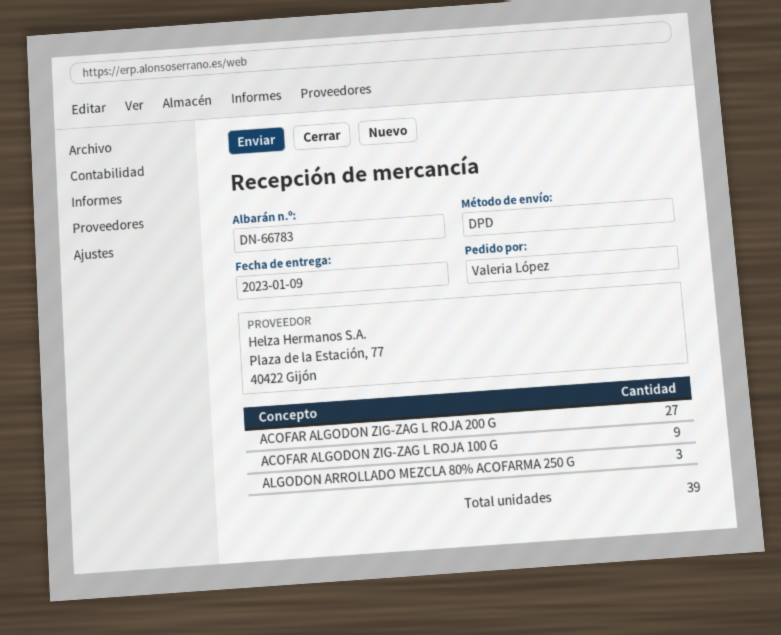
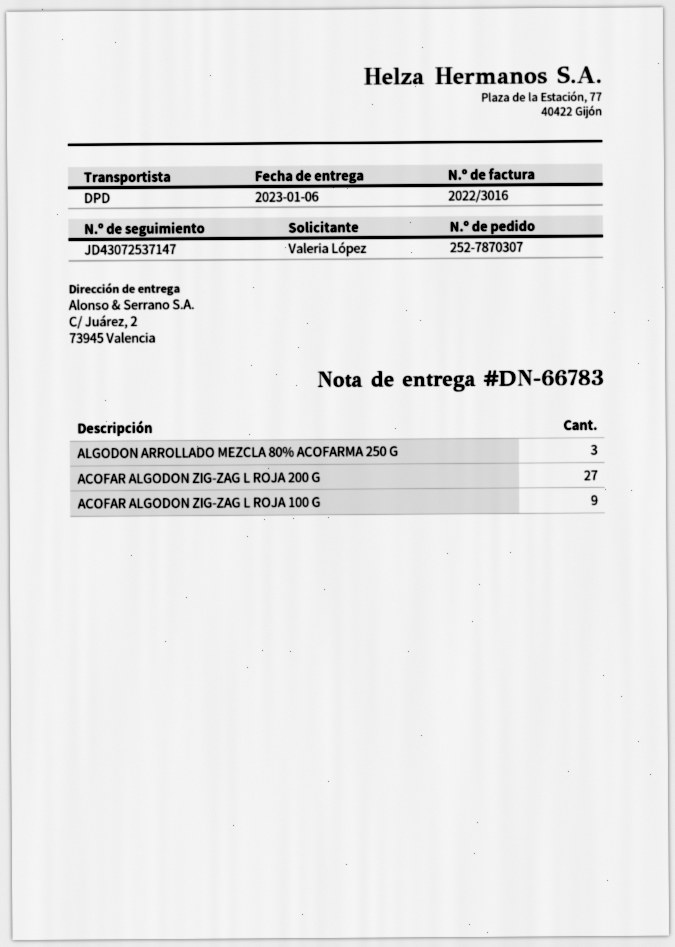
delivery date: 2023-01-09 -> 2023-01-06

